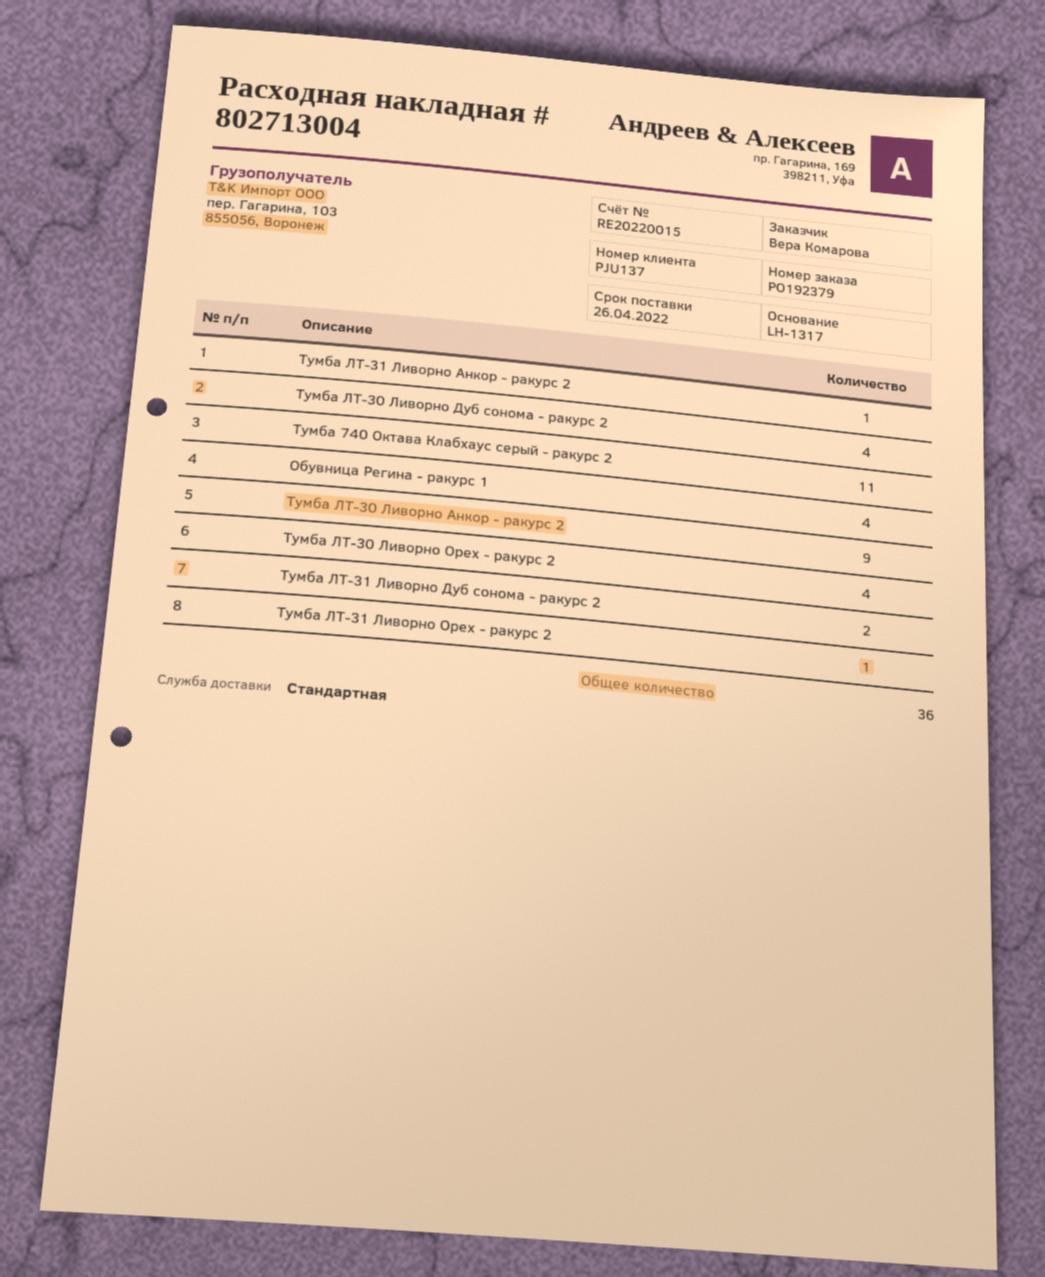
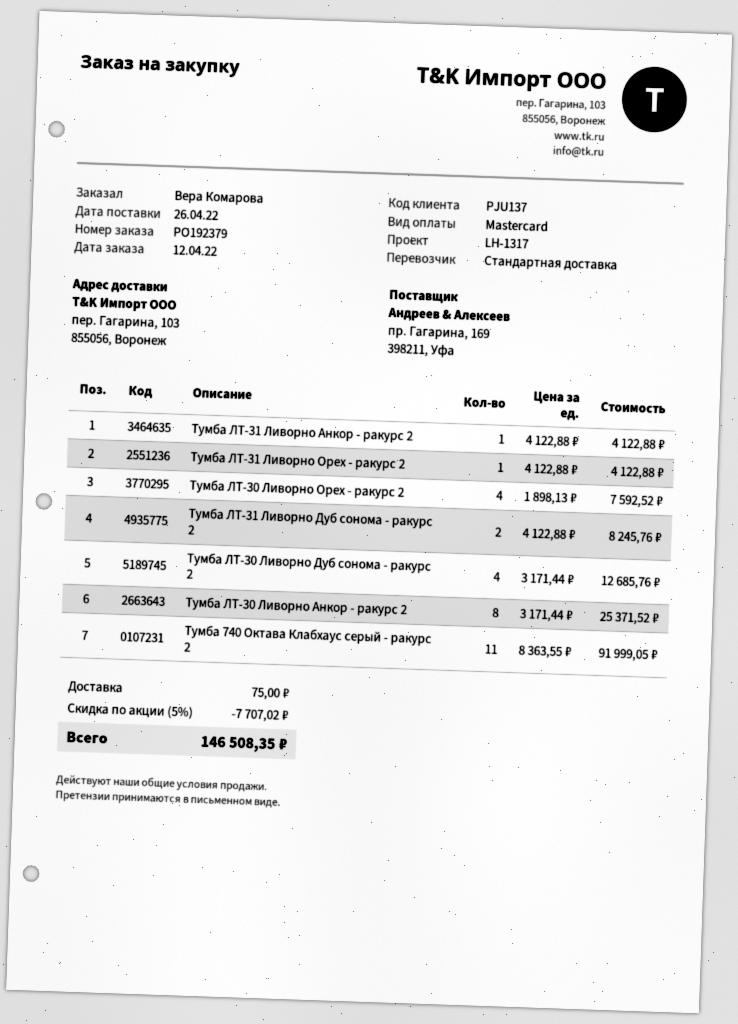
Обувница Регина - ракурс 1: 4 -> none
Тумба ЛТ-30 Ливорно Анкор - ракурс 2: 9 -> 8

